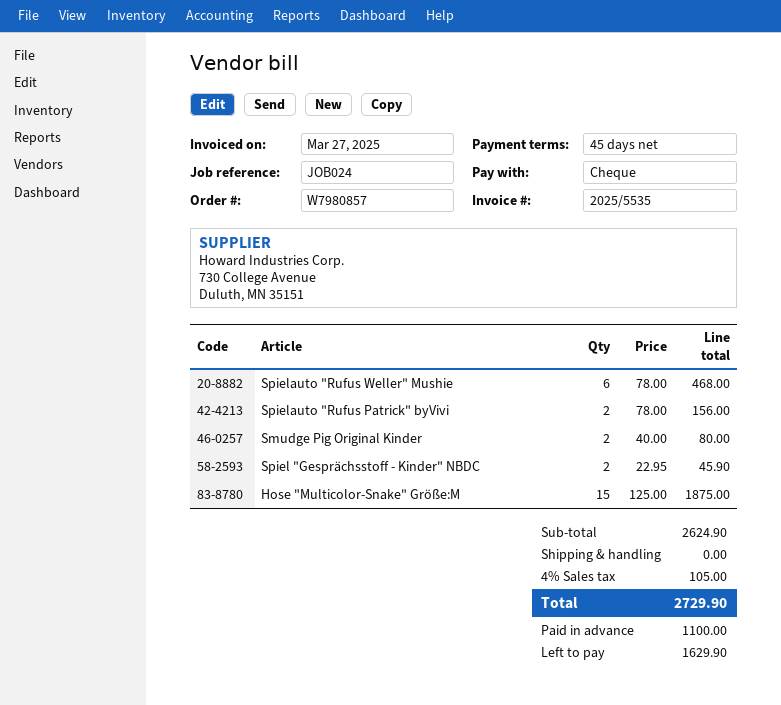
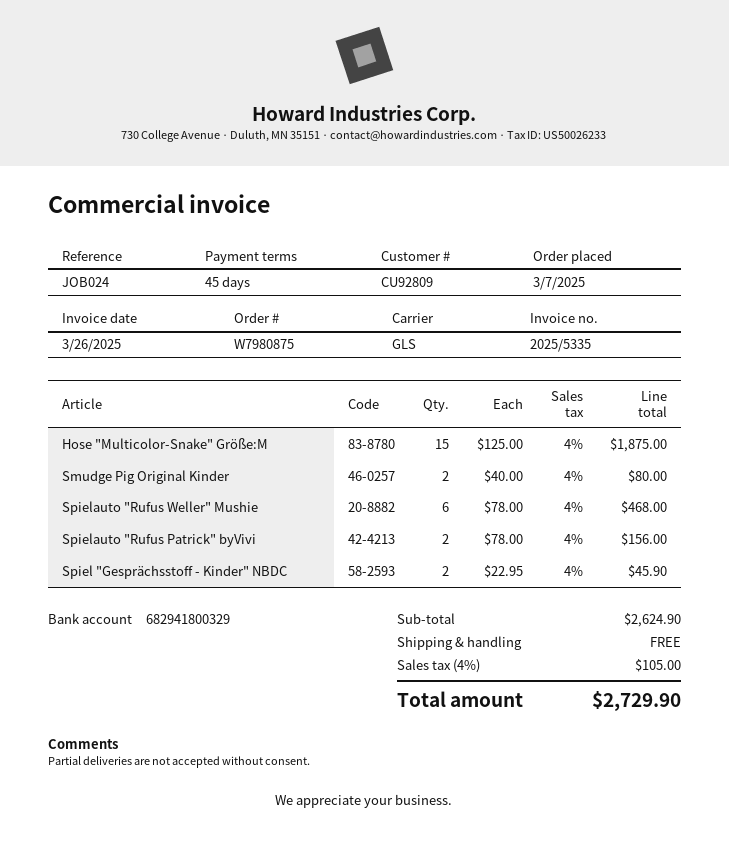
order number: W7980857 -> W7980875
invoice number: 2025/5535 -> 2025/5335
invoice date: 2025-03-27 -> 2025-03-26

